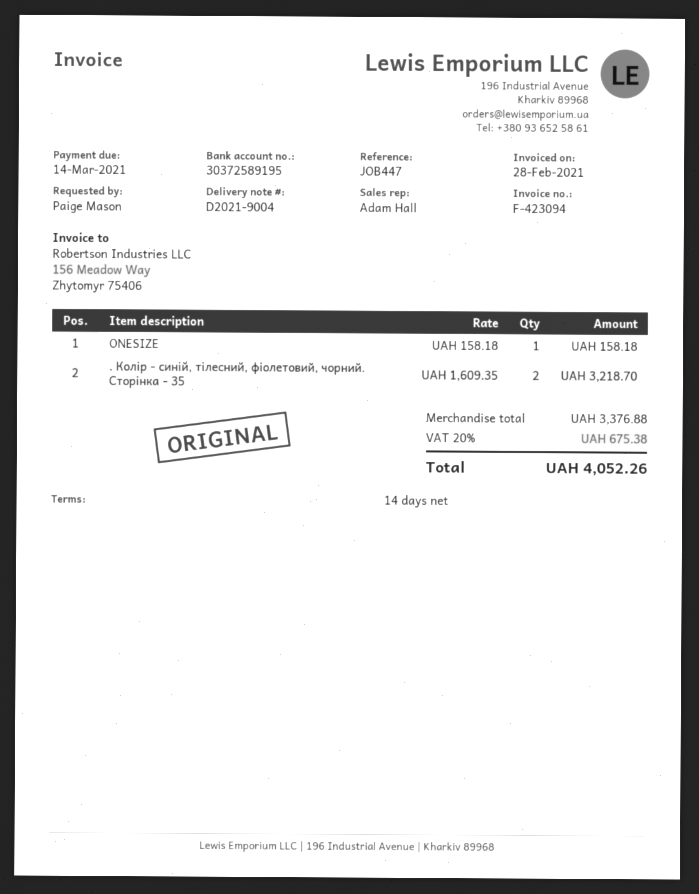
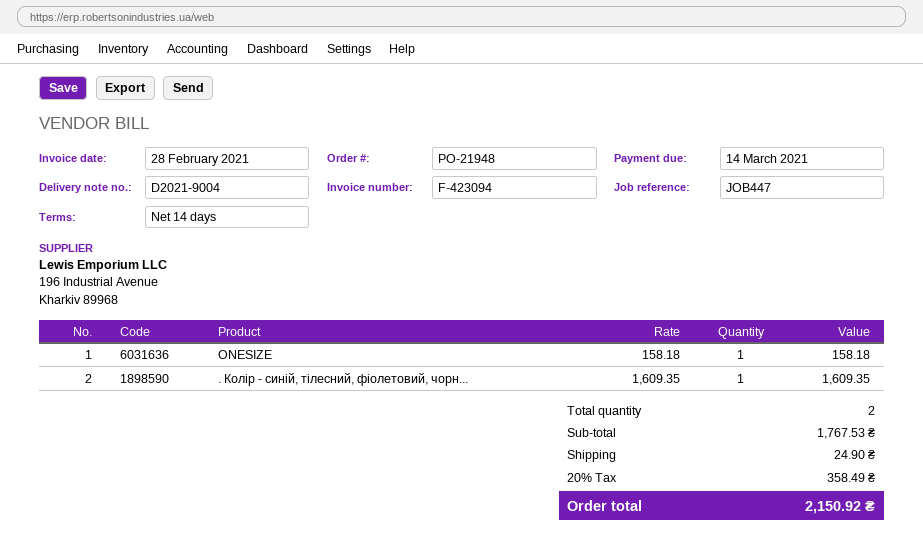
. Колір - синій, тілесний, фіолетовий, чорний. Сторінка - 35: 2 x 1609.35 = 3218.70 -> 1 x 1609.35 = 1609.35
subtotal: 3376.88 -> 1767.53
shipping: none -> 24.90
tax: 20% = 675.38 -> 20% = 358.49
total: 4052.26 -> 2150.92

